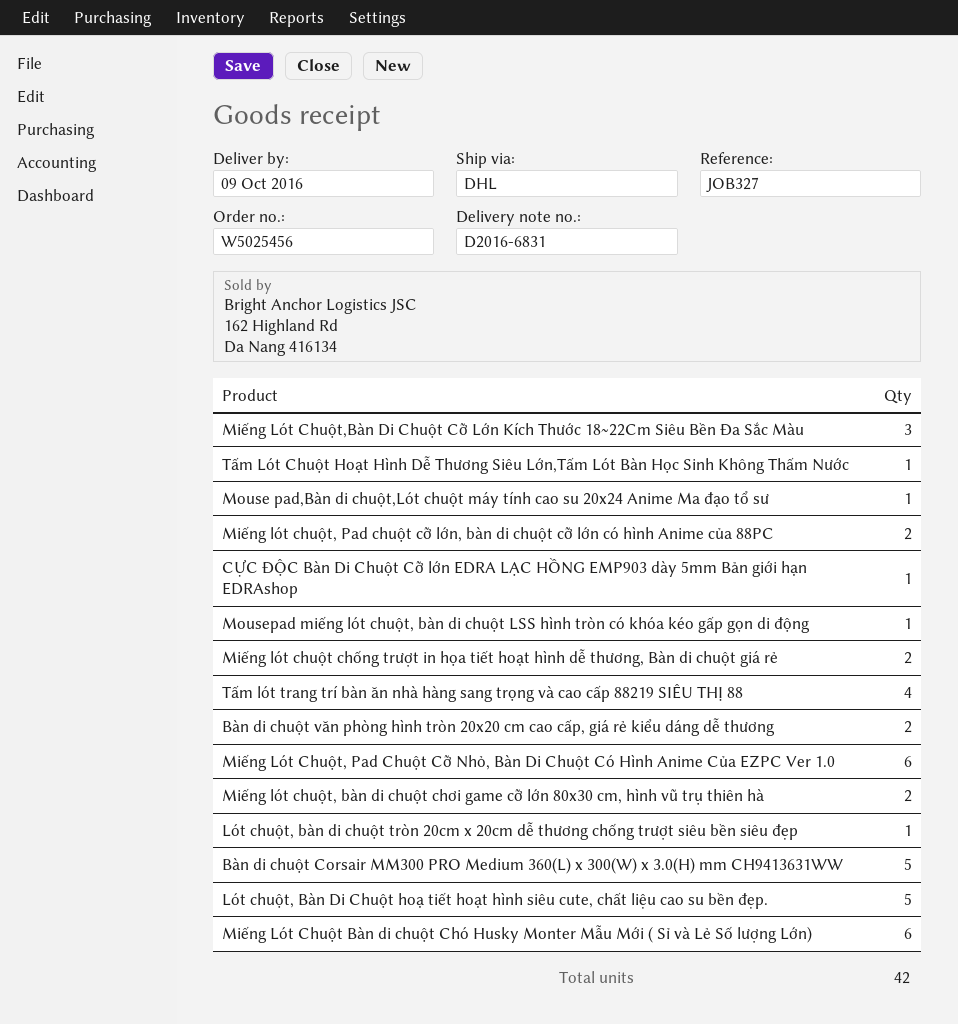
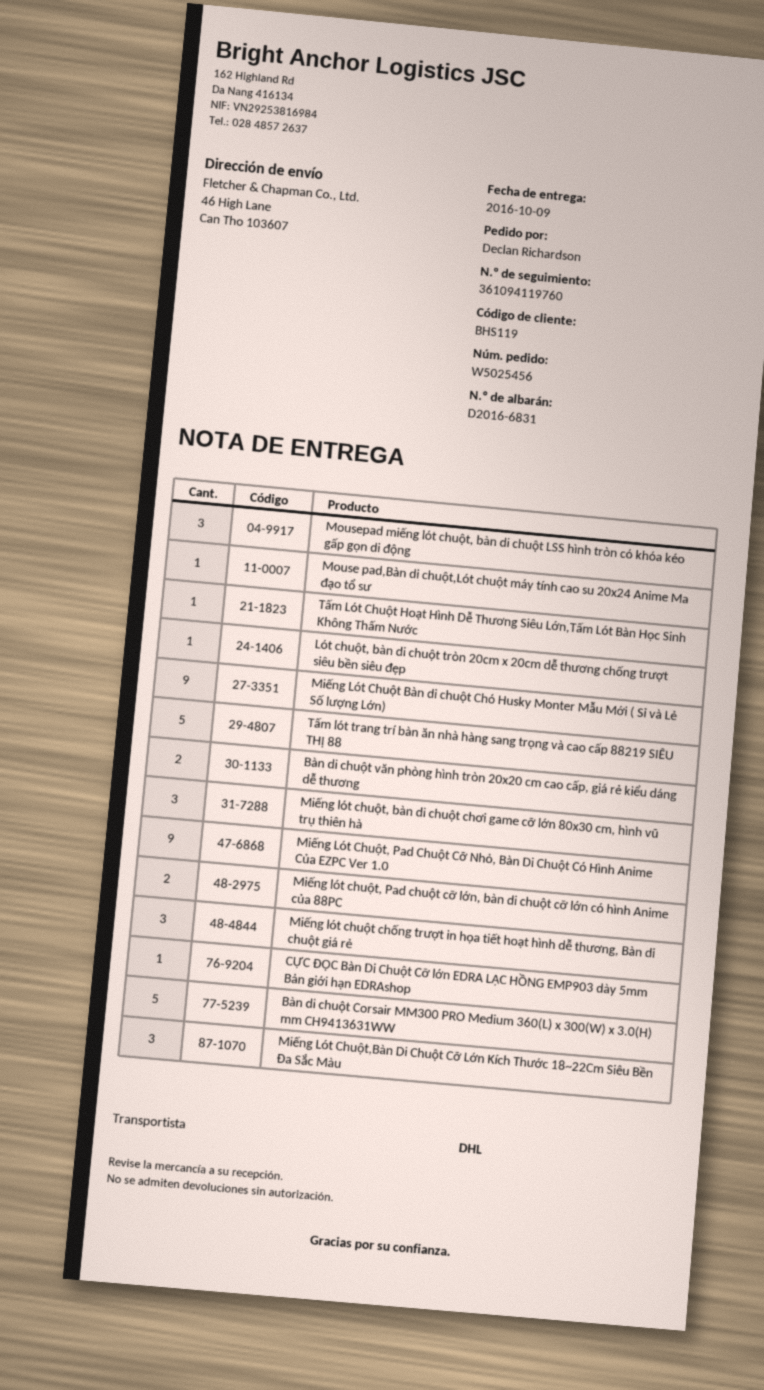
Mousepad miếng lót chuột, bàn di chuột LSS hình tròn có khóa kéo gấp gọn di động: 1 -> 3
Miếng lót chuột chống trượt in họa tiết hoạt hình dễ thương, Bàn di chuột giá rẻ: 2 -> 3
Tấm lót trang trí bàn ăn nhà hàng sang trọng và cao cấp 88219 SIÊU THỊ 88: 4 -> 5
Miếng Lót Chuột, Pad Chuột Cỡ Nhỏ, Bàn Di Chuột Có Hình Anime Của EZPC Ver 1.0: 6 -> 9
Miếng lót chuột, bàn di chuột chơi game cỡ lớn 80x30 cm, hình vũ trụ thiên hà: 2 -> 3
Lót chuột, Bàn Di Chuột hoạ tiết hoạt hình siêu cute, chất liệu cao su bền đẹp.: 5 -> none
Miếng Lót Chuột Bàn di chuột Chó Husky Monter Mẫu Mới ( Sỉ và Lẻ Số lượng Lớn): 6 -> 9

